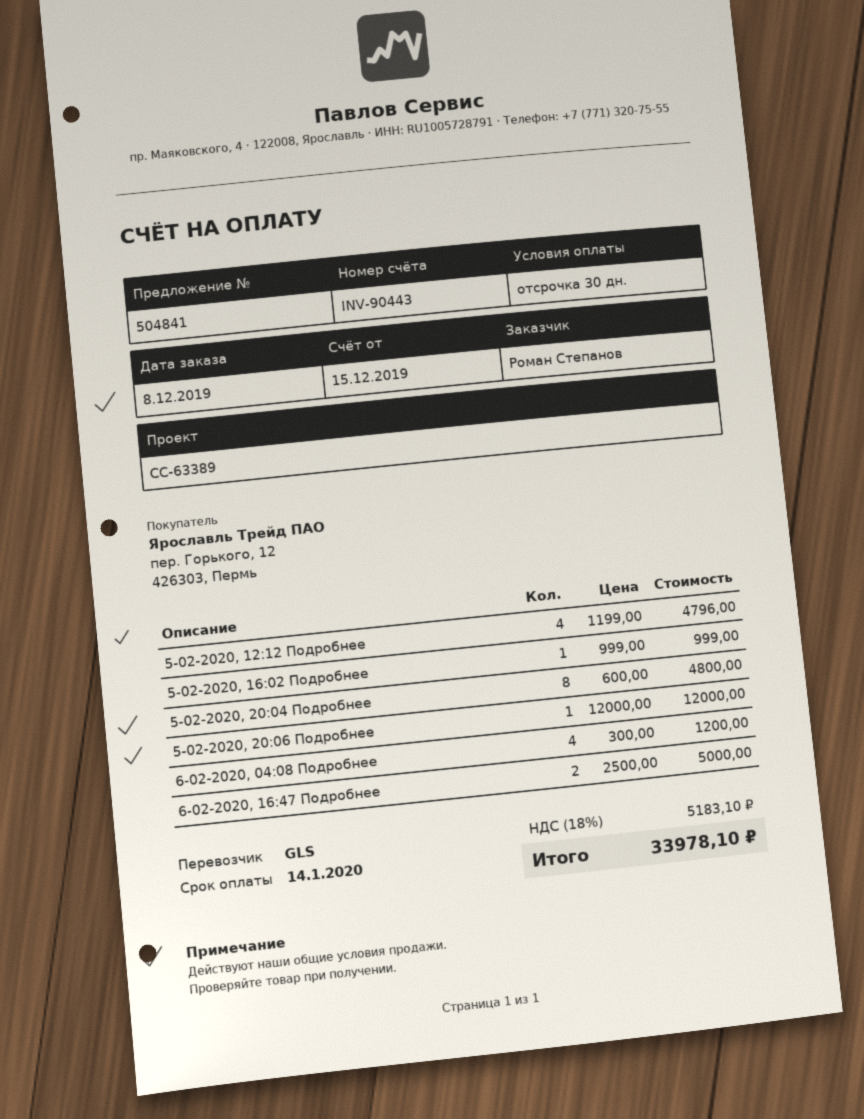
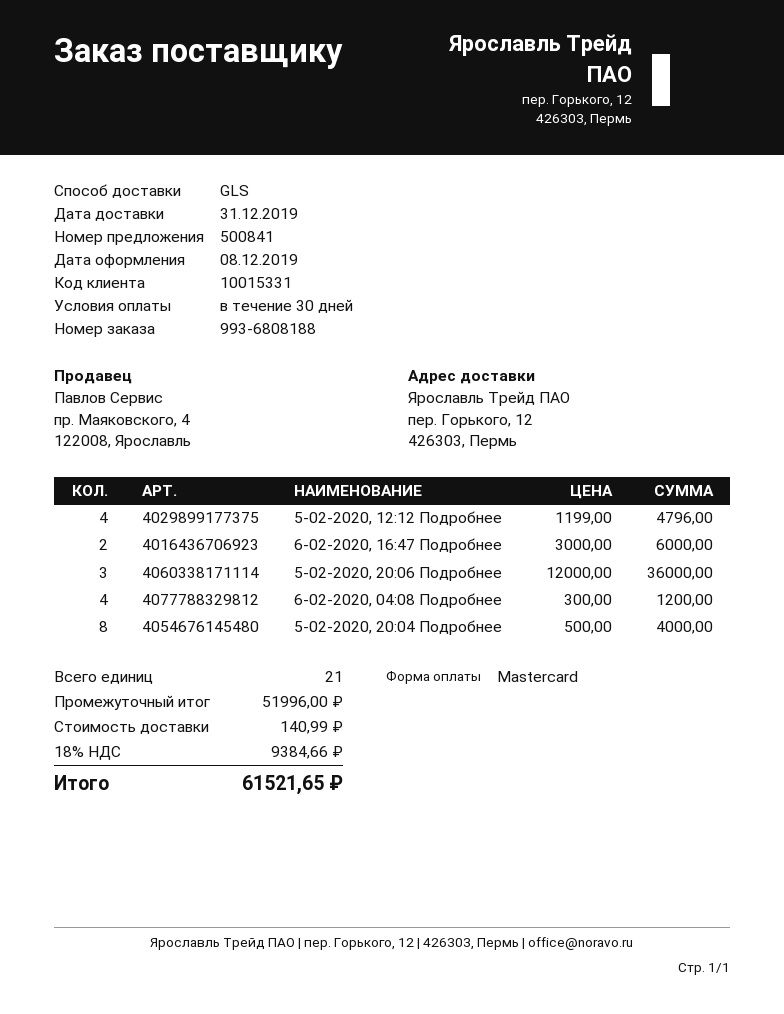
quote number: 504841 -> 500841
5-02-2020, 16:02 Подробнее: 1 x 999.00 = 999.00 -> none
5-02-2020, 20:04 Подробнее: 8 x 600.00 = 4800.00 -> 8 x 500.00 = 4000.00
5-02-2020, 20:06 Подробнее: 1 x 12000.00 = 12000.00 -> 3 x 12000.00 = 36000.00
6-02-2020, 16:47 Подробнее: 2 x 2500.00 = 5000.00 -> 2 x 3000.00 = 6000.00
shipping: none -> 140.99
tax: 18% = 5183.10 -> 18% = 9384.66
total: 33978.10 -> 61521.65

